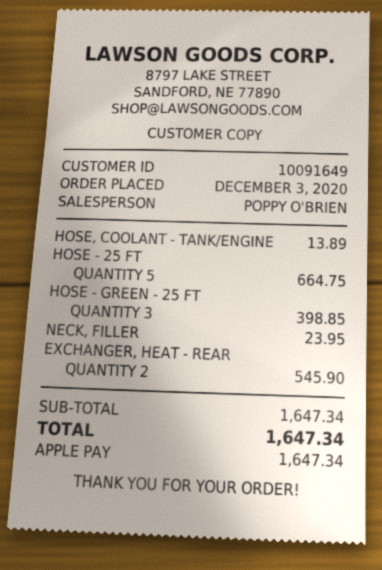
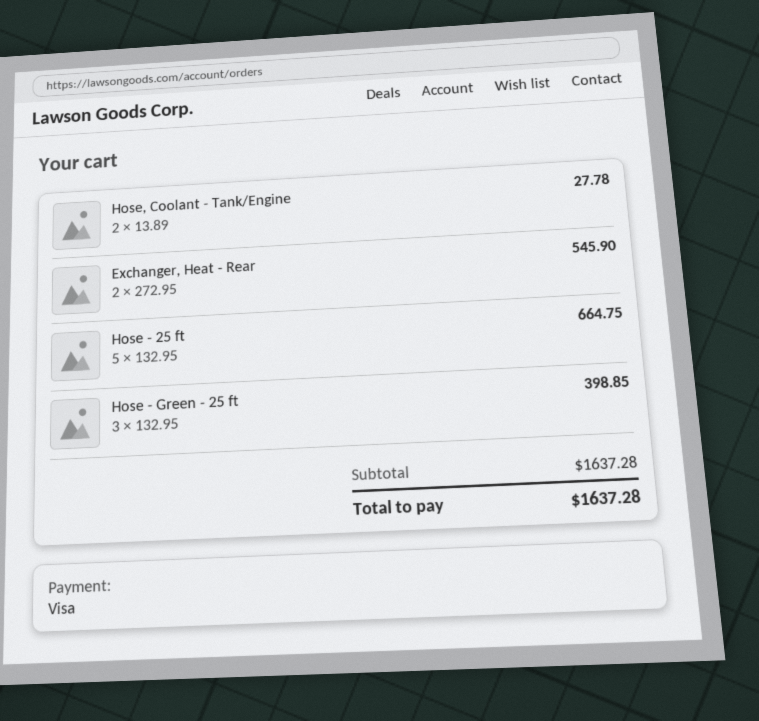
payment method: Apple Pay -> Visa
HOSE, COOLANT - TANK/ENGINE: 1 for 13.89 -> 2 for 27.78
NECK, FILLER: 1 for 23.95 -> none
subtotal: 1647.34 -> 1637.28
total: 1647.34 -> 1637.28

